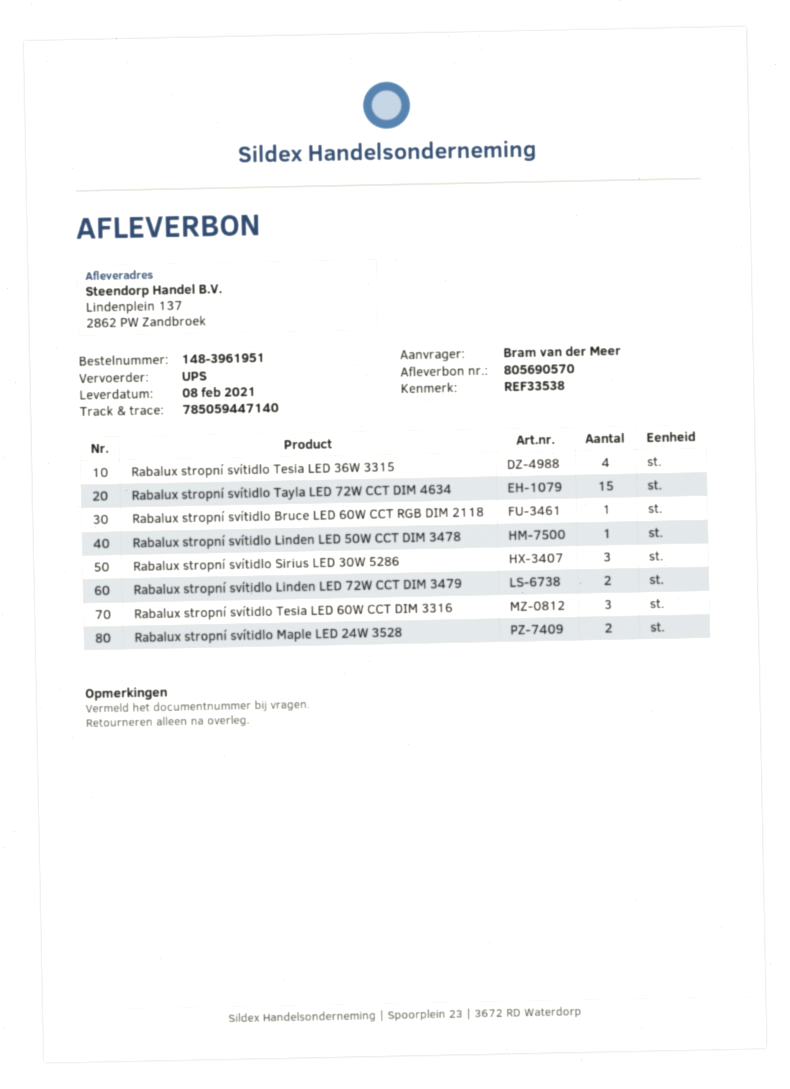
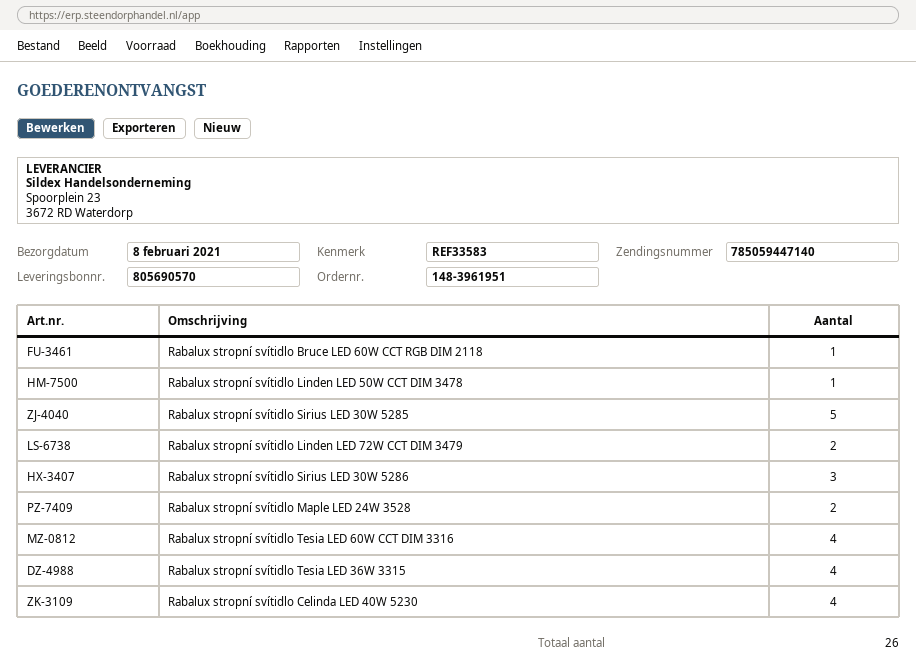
reference: REF33538 -> REF33583
Rabalux stropní svítidlo Tayla LED 72W CCT DIM 4634: 15 -> none
Rabalux stropní svítidlo Tesia LED 60W CCT DIM 3316: 3 -> 4
Rabalux stropní svítidlo Sirius LED 30W 5285: none -> 5
Rabalux stropní svítidlo Celinda LED 40W 5230: none -> 4

